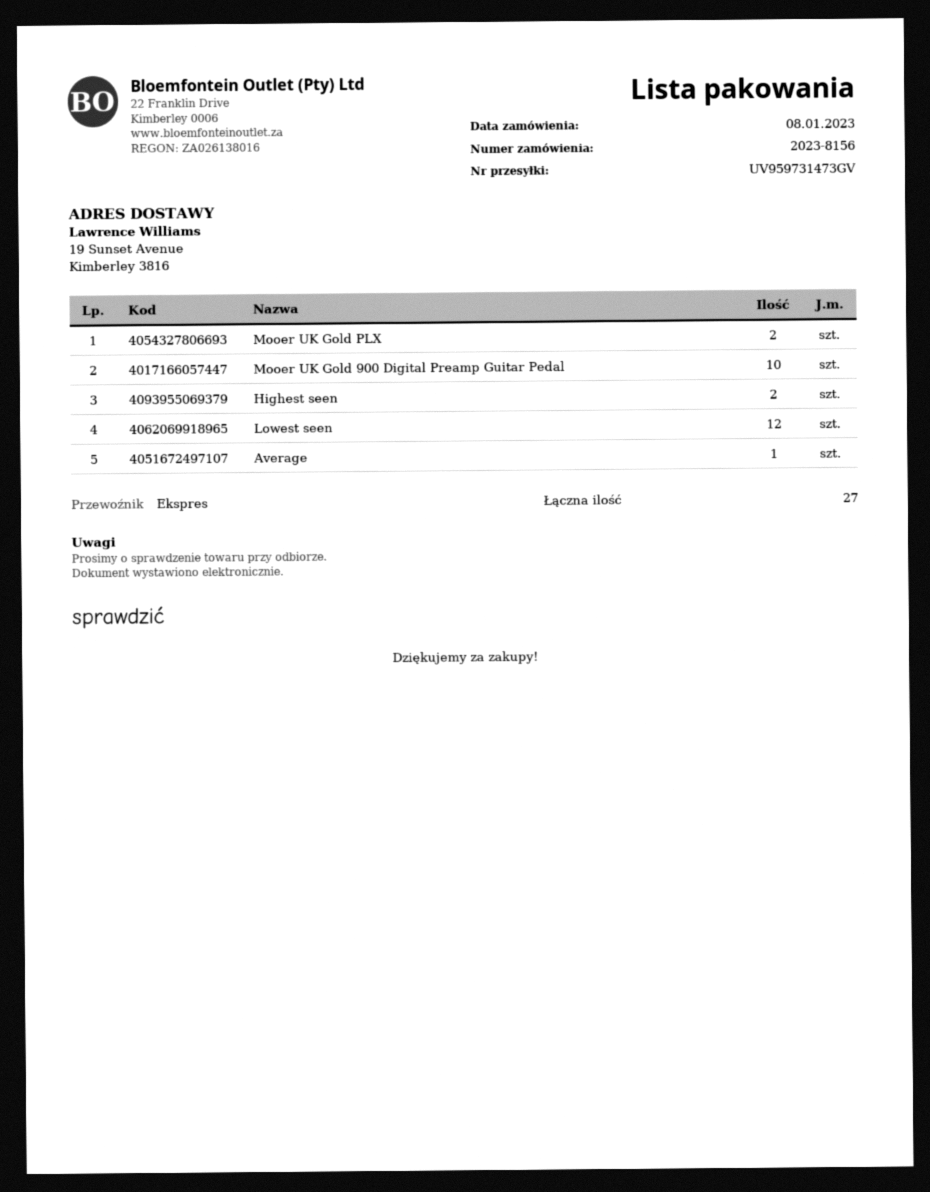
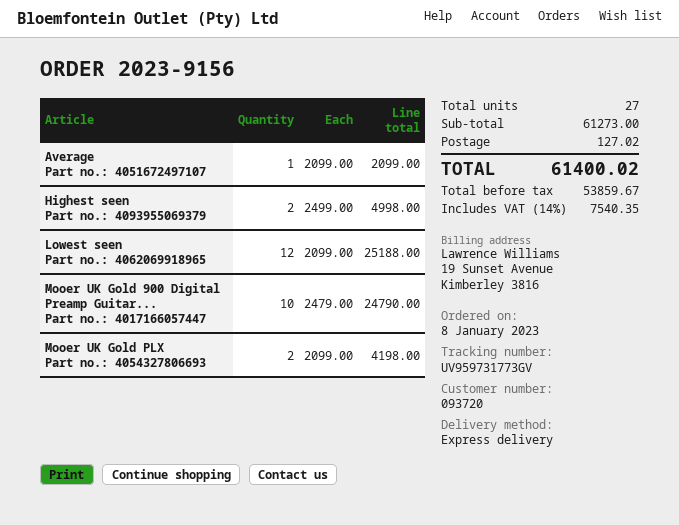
order number: 2023-8156 -> 2023-9156
tracking number: UV959731473GV -> UV959731773GV

